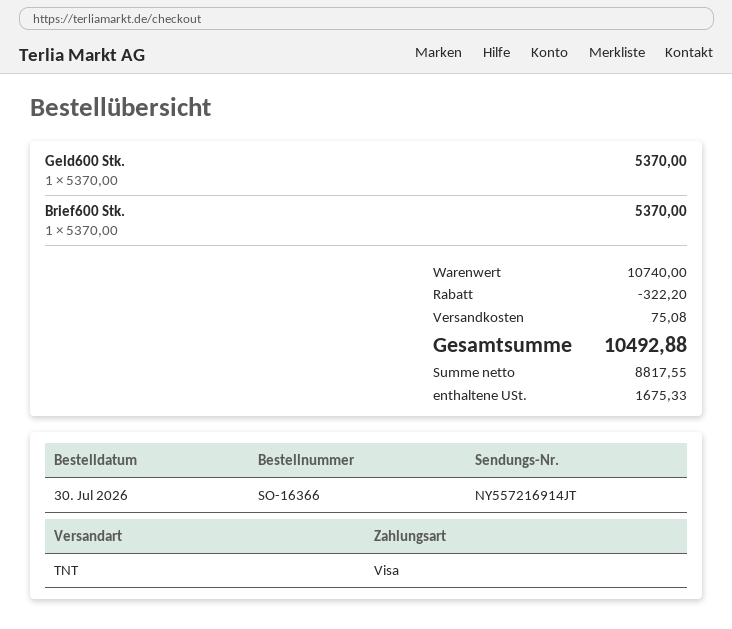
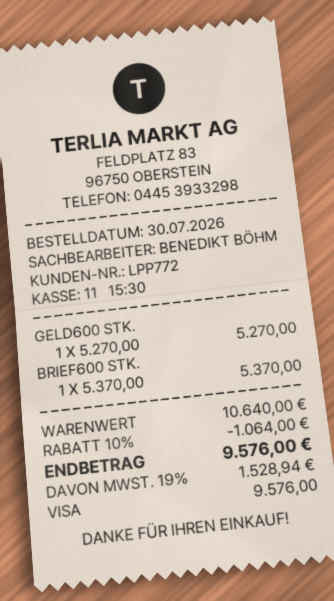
Geld600 Stk.: 1 x 5370.00 = 5370.00 -> 1 x 5270.00 = 5270.00
subtotal: 10740.00 -> 10640.00
discount: 322.20 -> 1064.00
shipping: 75.08 -> none
tax: 1675.33 -> 1528.94
total: 10492.88 -> 9576.00

